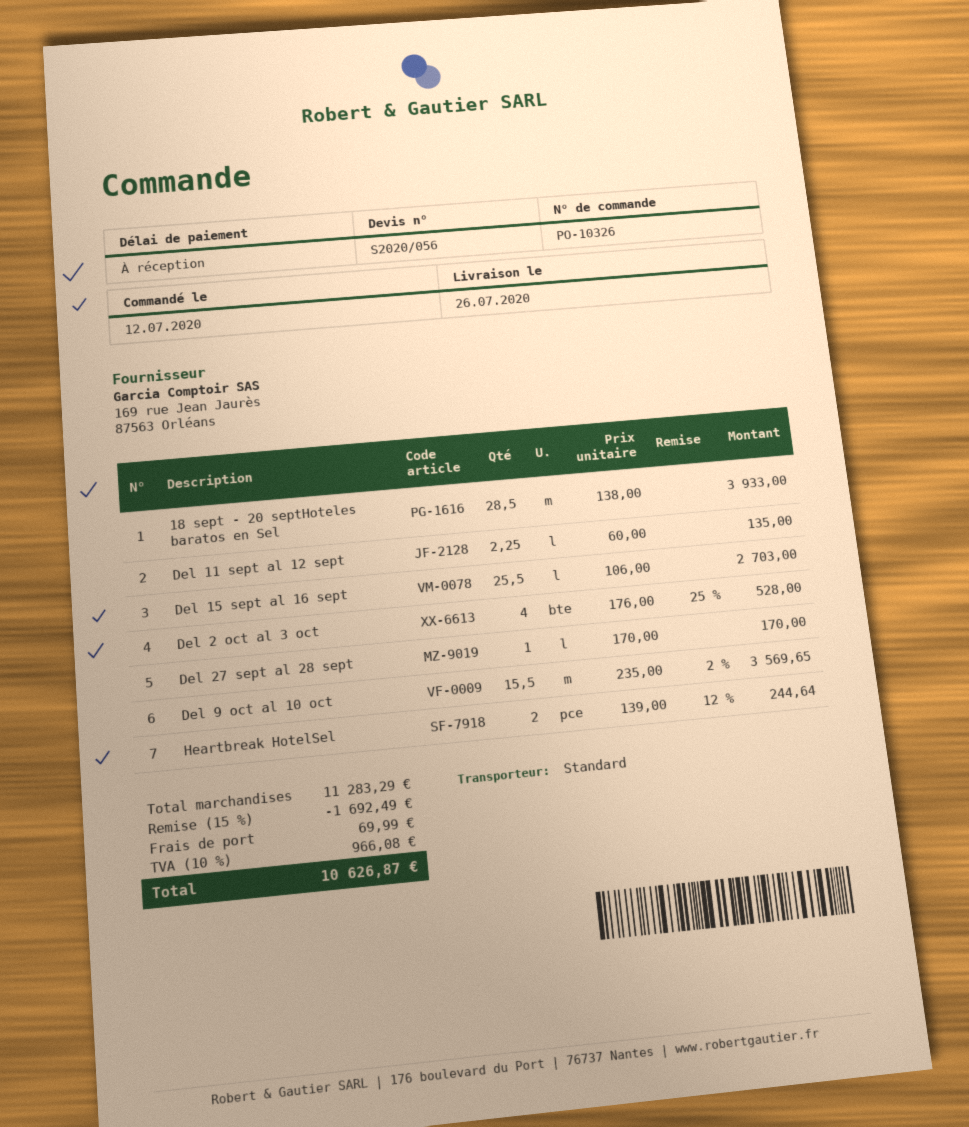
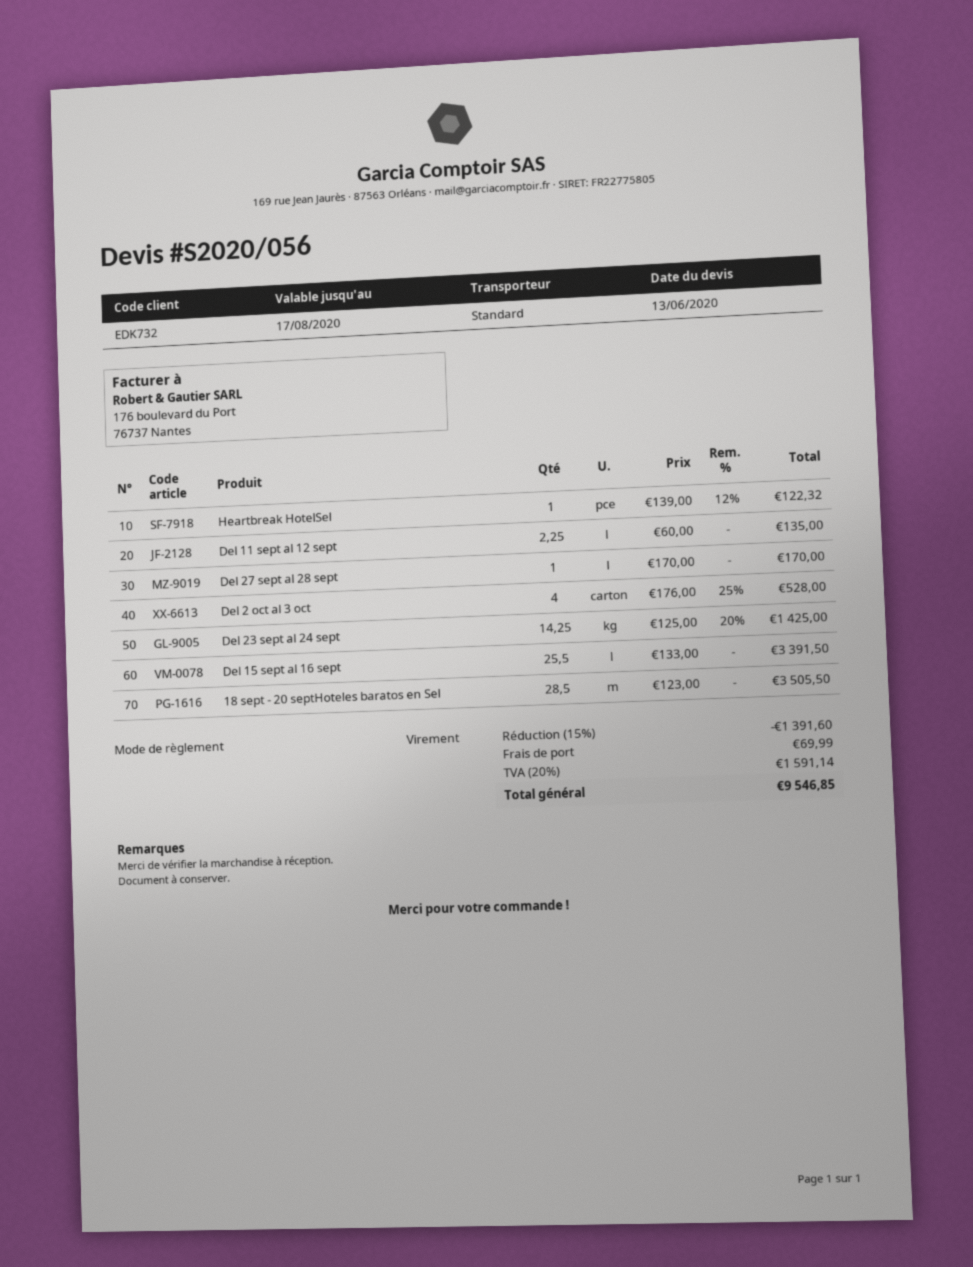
18 sept - 20 septHoteles baratos en Sel: 28.5 x 138.00 = 3933.00 -> 28.5 x 123.00 = 3505.50
Del 15 sept al 16 sept: 25.5 x 106.00 = 2703.00 -> 25.5 x 133.00 = 3391.50
Del 9 oct al 10 oct: 15.5 x 235.00 - 2% = 3569.65 -> none
Heartbreak HotelSel: 2 x 139.00 - 12% = 244.64 -> 1 x 139.00 - 12% = 122.32
Del 23 sept al 24 sept: none -> 14.25 x 125.00 - 20% = 1425.00
discount: 15% = 1692.49 -> 15% = 1391.60
tax: 10% = 966.08 -> 20% = 1591.14
total: 10626.87 -> 9546.85

